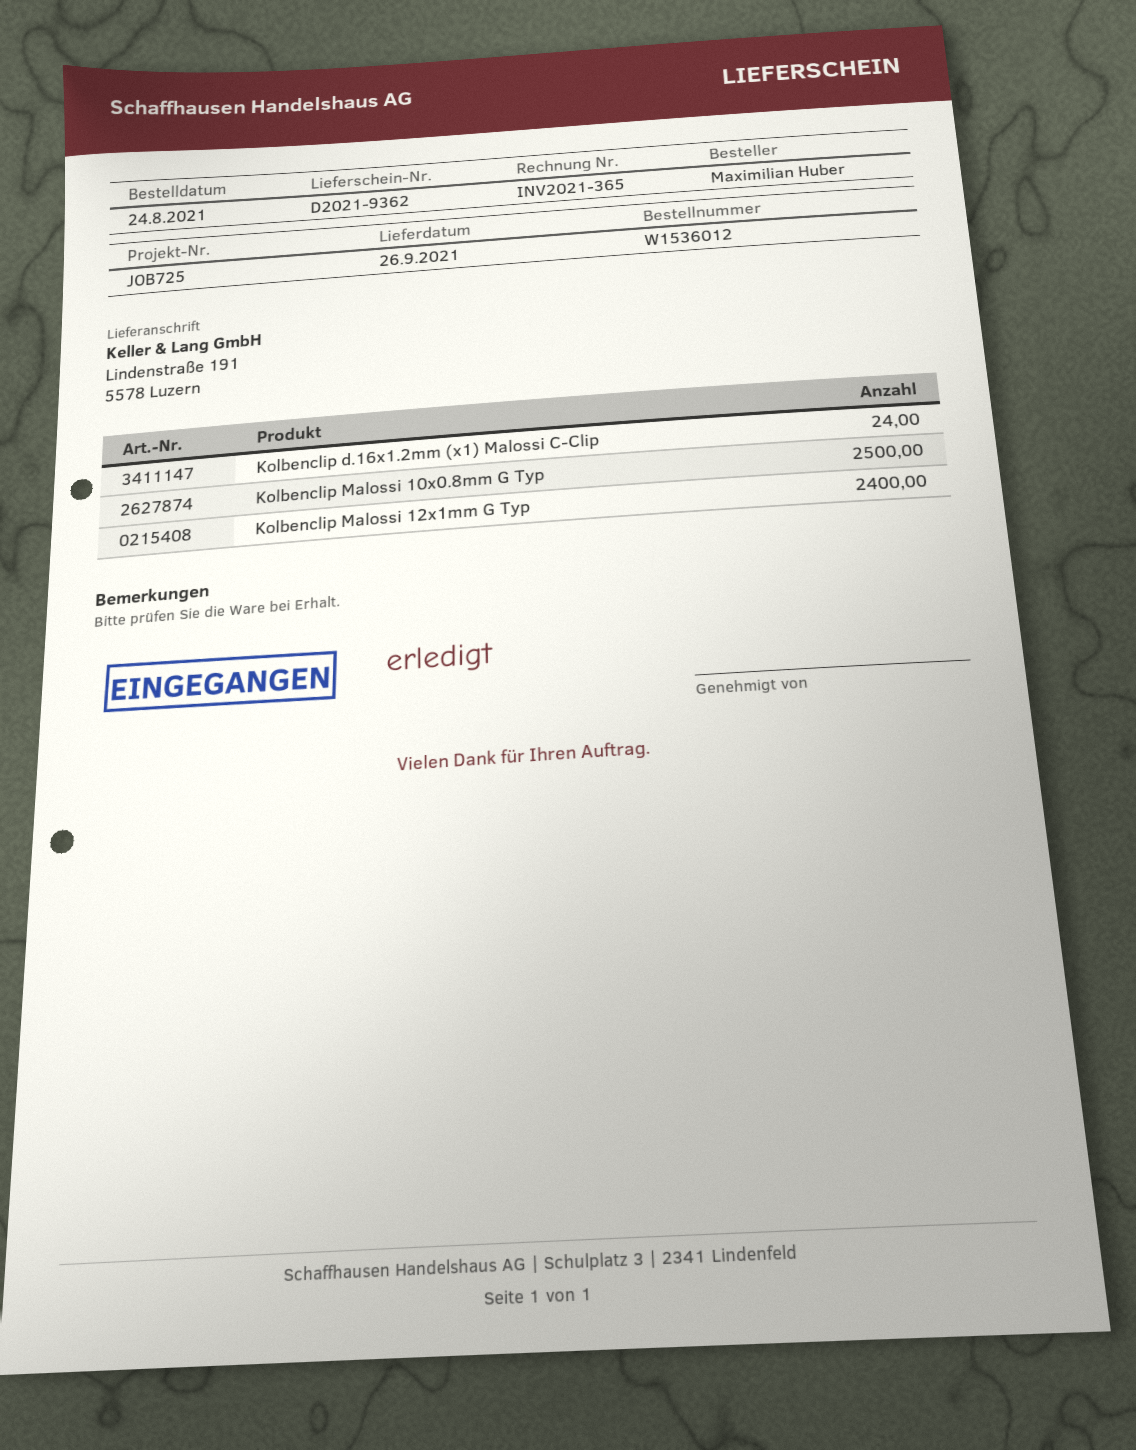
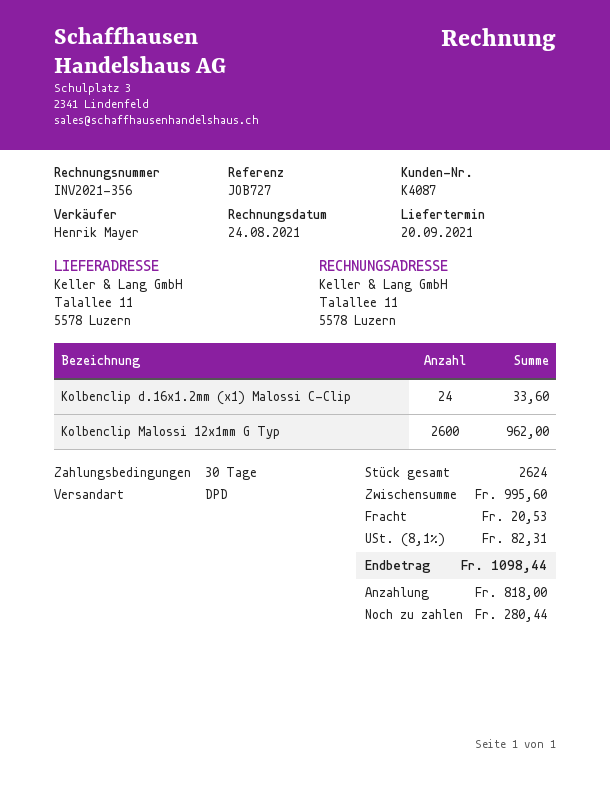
delivery date: 2021-09-26 -> 2021-09-20
invoice number: INV2021-365 -> INV2021-356
reference: JOB725 -> JOB727
ship to: Lindenstraße 191, 5578 Luzern -> Talallee 11, 5578 Luzern
Kolbenclip Malossi 10x0.8mm G Typ: 2500 -> none
Kolbenclip Malossi 12x1mm G Typ: 2400 -> 2600

